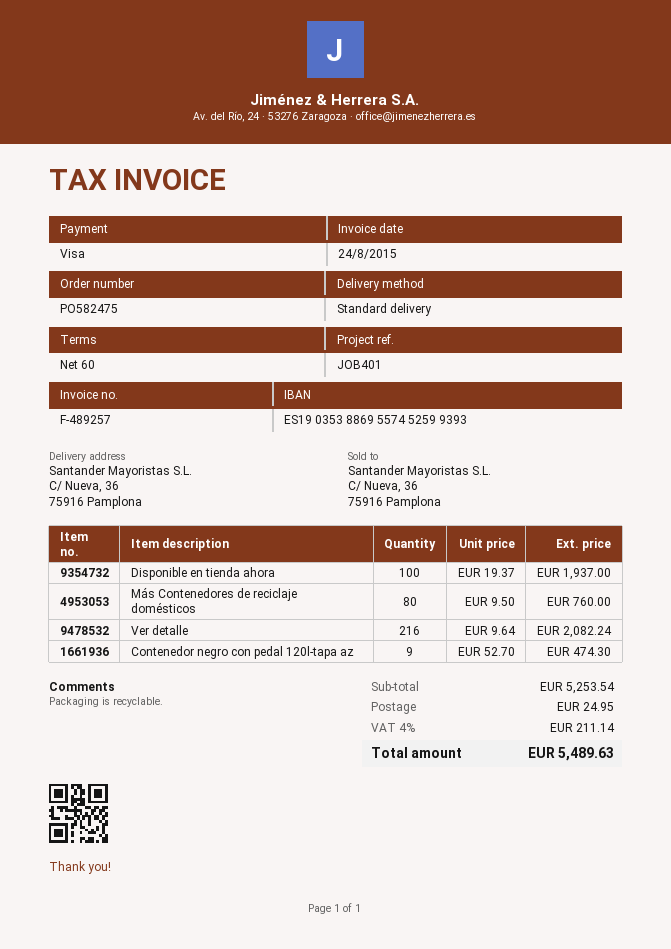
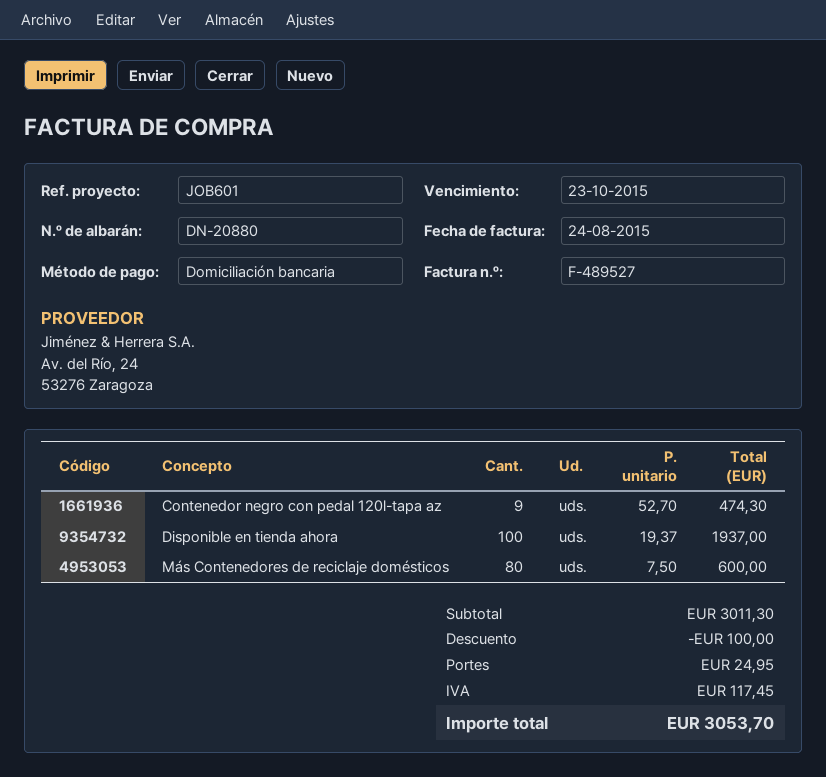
invoice number: F-489257 -> F-489527
reference: JOB401 -> JOB601
payment method: Visa -> direct debit
Más Contenedores de reciclaje domésticos: 80 x 9.50 = 760.00 -> 80 x 7.50 = 600.00
Ver detalle: 216 x 9.64 = 2082.24 -> none
subtotal: 5253.54 -> 3011.30
discount: none -> 100.00
tax: 211.14 -> 117.45
total: 5489.63 -> 3053.70

